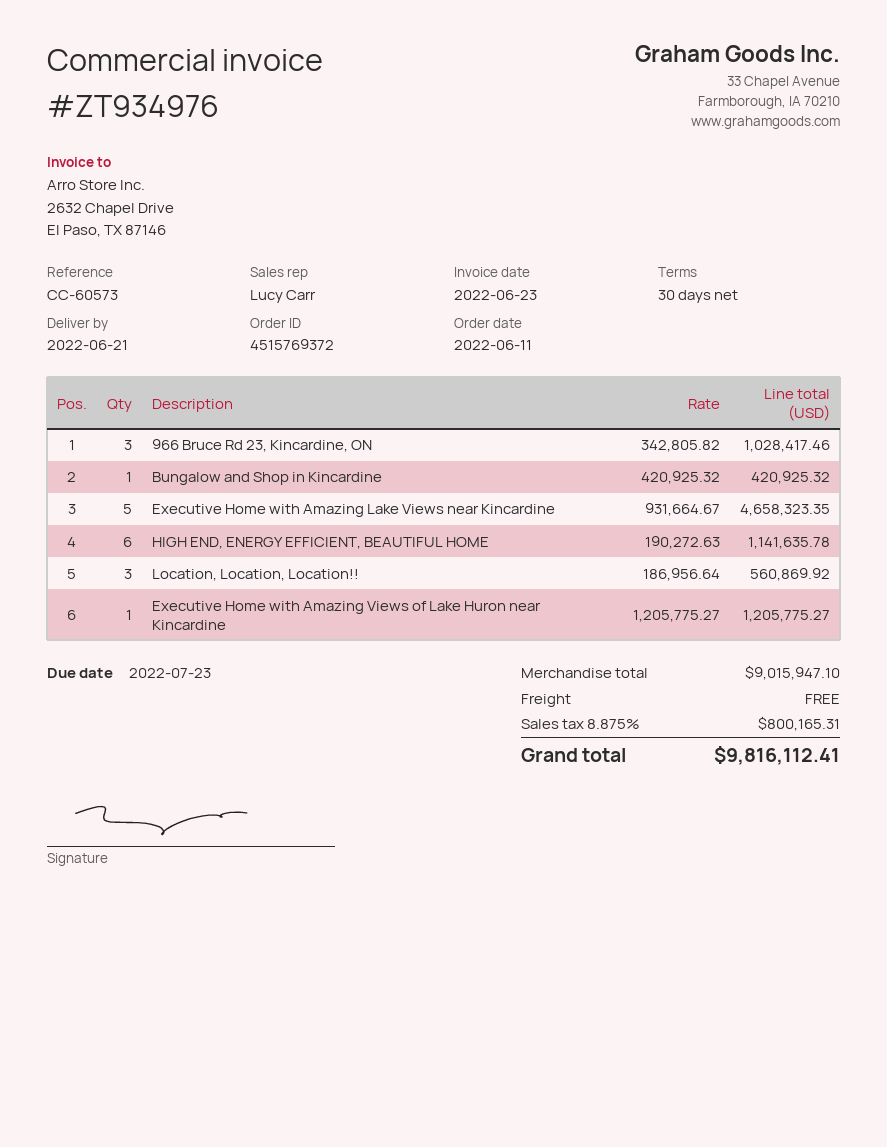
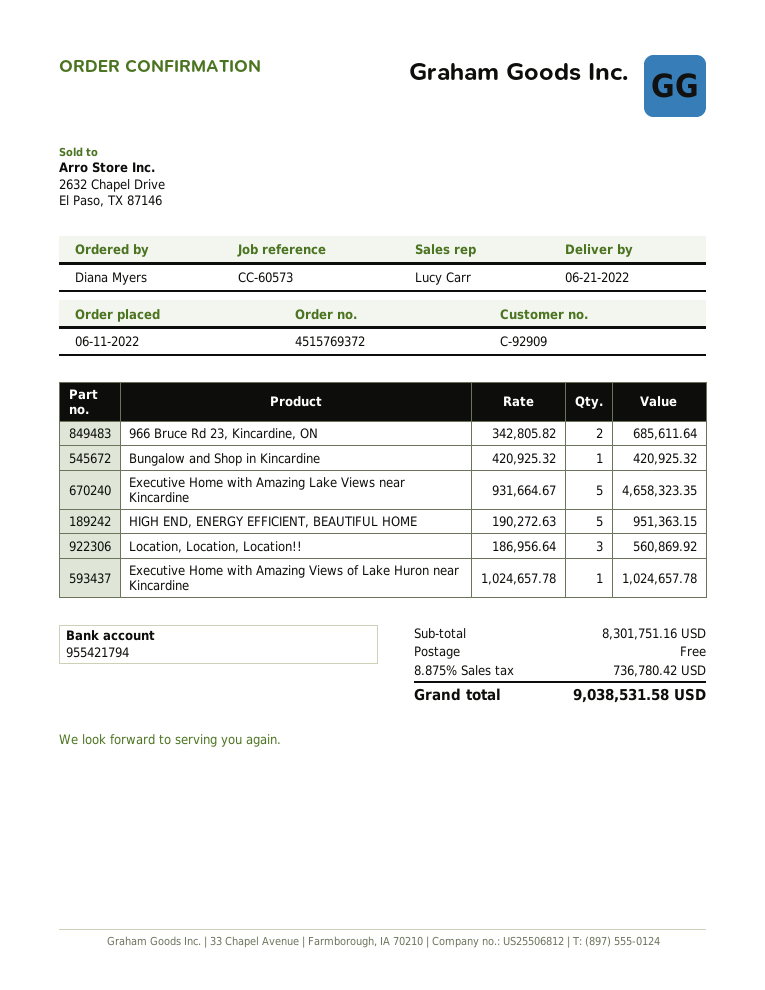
966 Bruce Rd 23, Kincardine, ON: 3 x 342805.82 = 1028417.46 -> 2 x 342805.82 = 685611.64
HIGH END, ENERGY EFFICIENT, BEAUTIFUL HOME: 6 x 190272.63 = 1141635.78 -> 5 x 190272.63 = 951363.15
Executive Home with Amazing Views of Lake Huron near Kincardine: 1 x 1205775.27 = 1205775.27 -> 1 x 1024657.78 = 1024657.78
subtotal: 9015947.10 -> 8301751.16
tax: 8.875% = 800165.31 -> 8.875% = 736780.42
total: 9816112.41 -> 9038531.58

